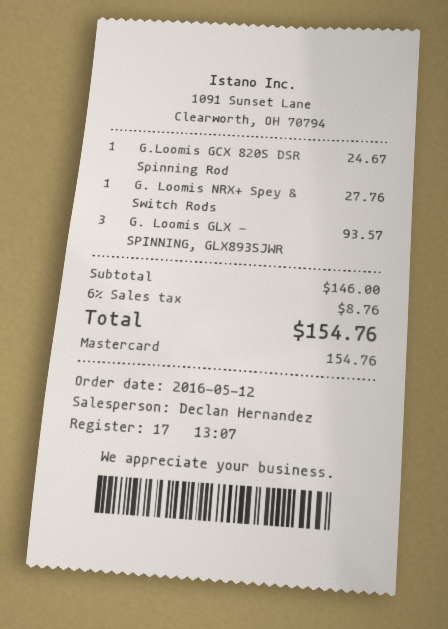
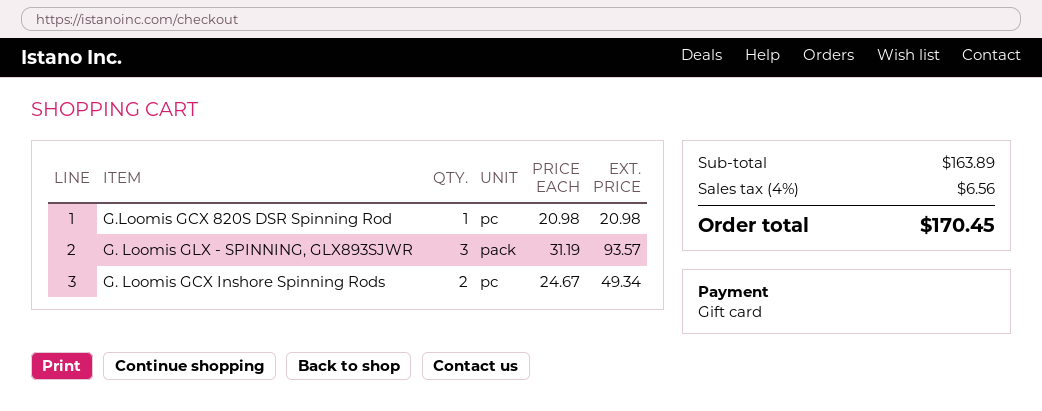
payment method: Mastercard -> gift card
G.Loomis GCX 820S DSR Spinning Rod: 1 for 24.67 -> 1 for 20.98
G. Loomis NRX+ Spey & Switch Rods: 1 for 27.76 -> none
G. Loomis GCX Inshore Spinning Rods: none -> 2 for 49.34
subtotal: 146.00 -> 163.89
tax: 6% = 8.76 -> 4% = 6.56
total: 154.76 -> 170.45

